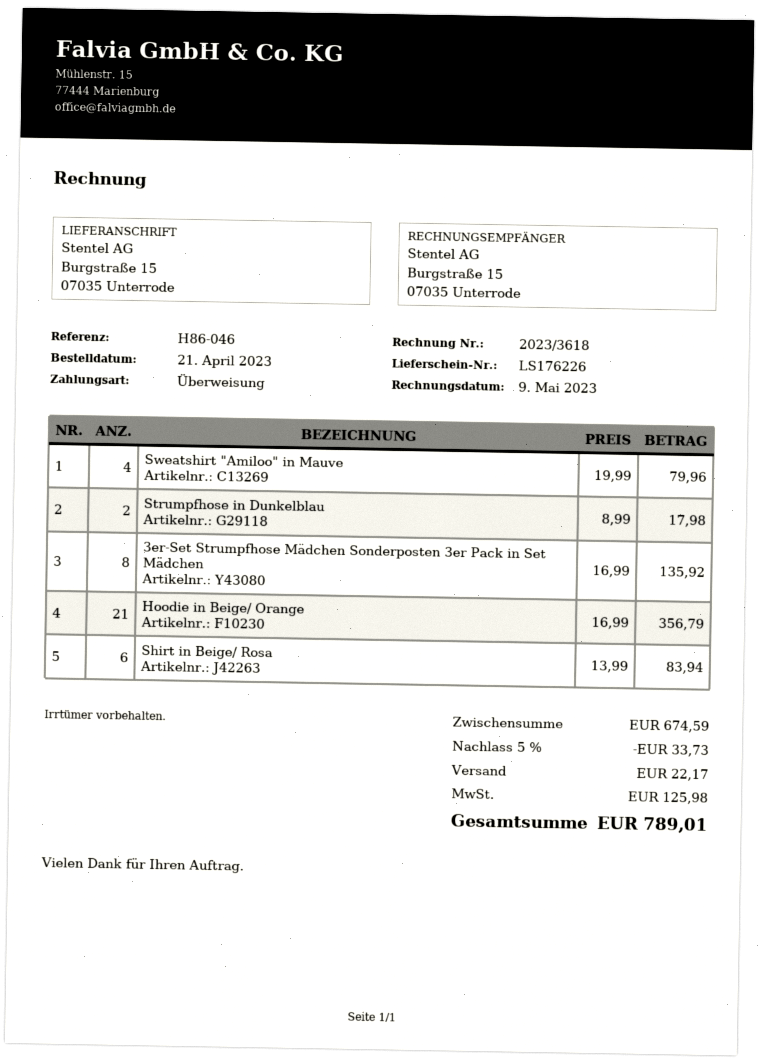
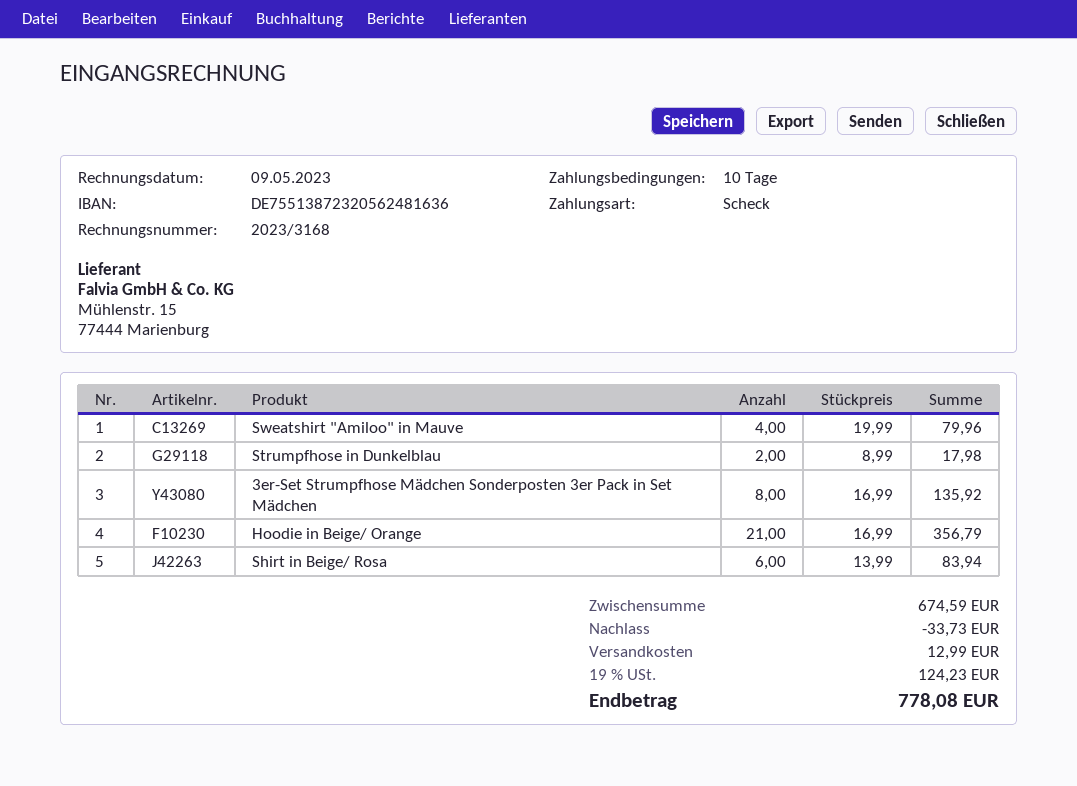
invoice number: 2023/3618 -> 2023/3168
payment method: bank transfer -> cheque
shipping: 22.17 -> 12.99
tax: 125.98 -> 124.23
total: 789.01 -> 778.08

